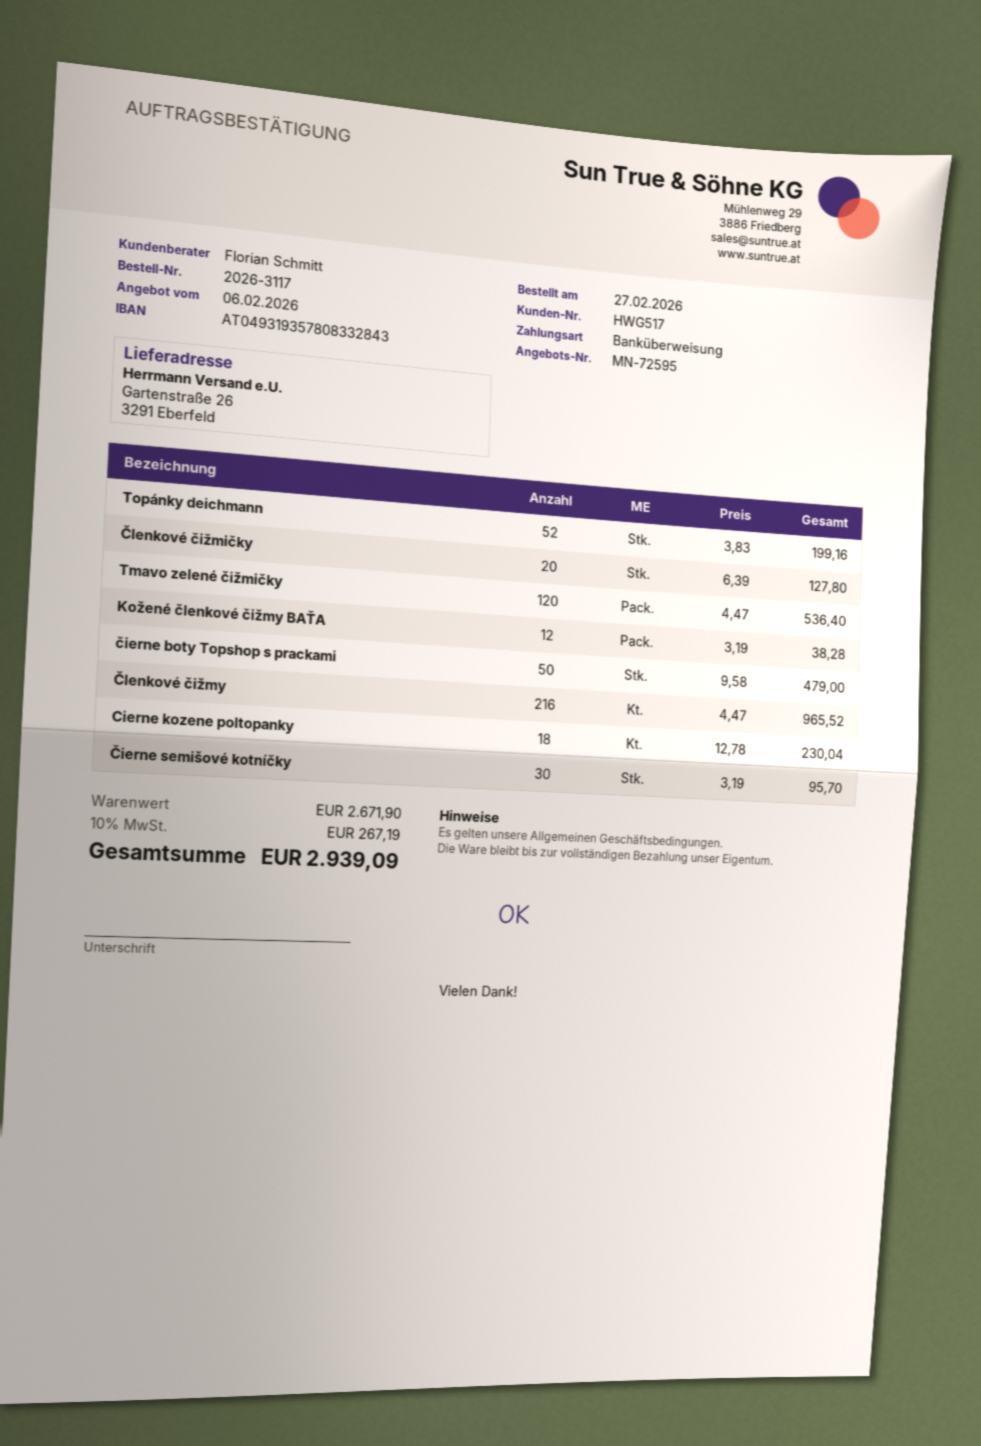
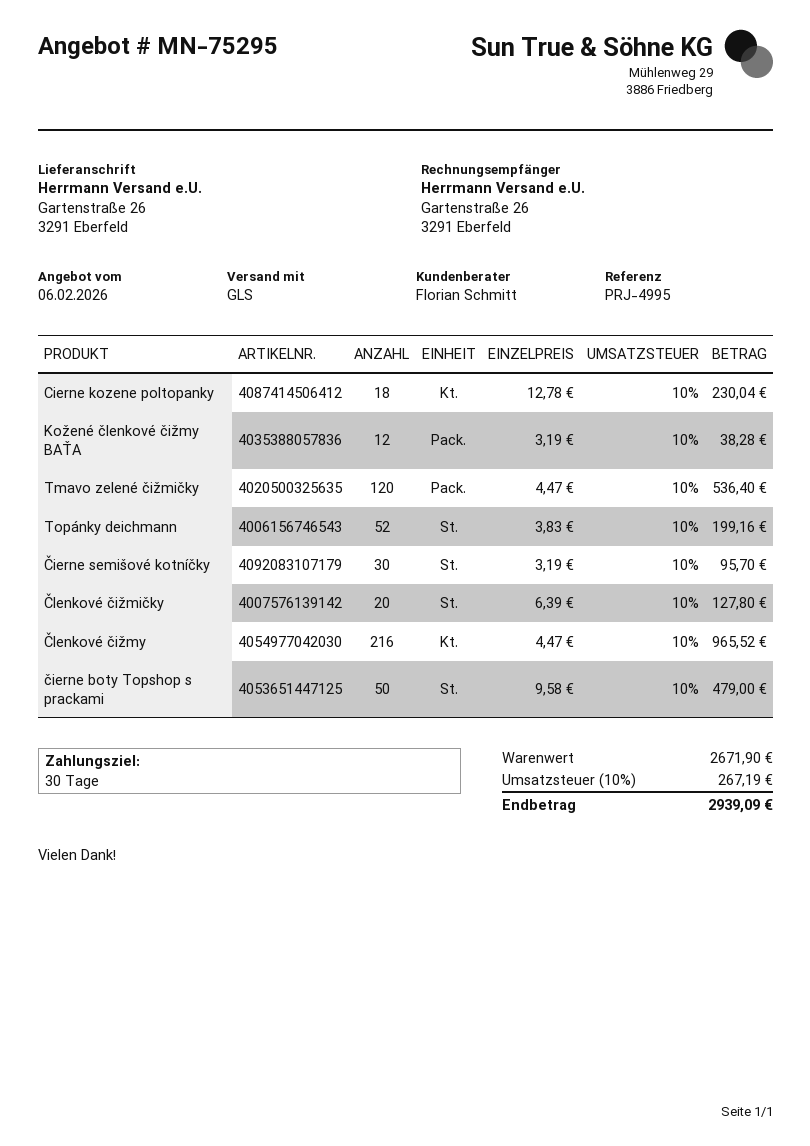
quote number: MN-72595 -> MN-75295

